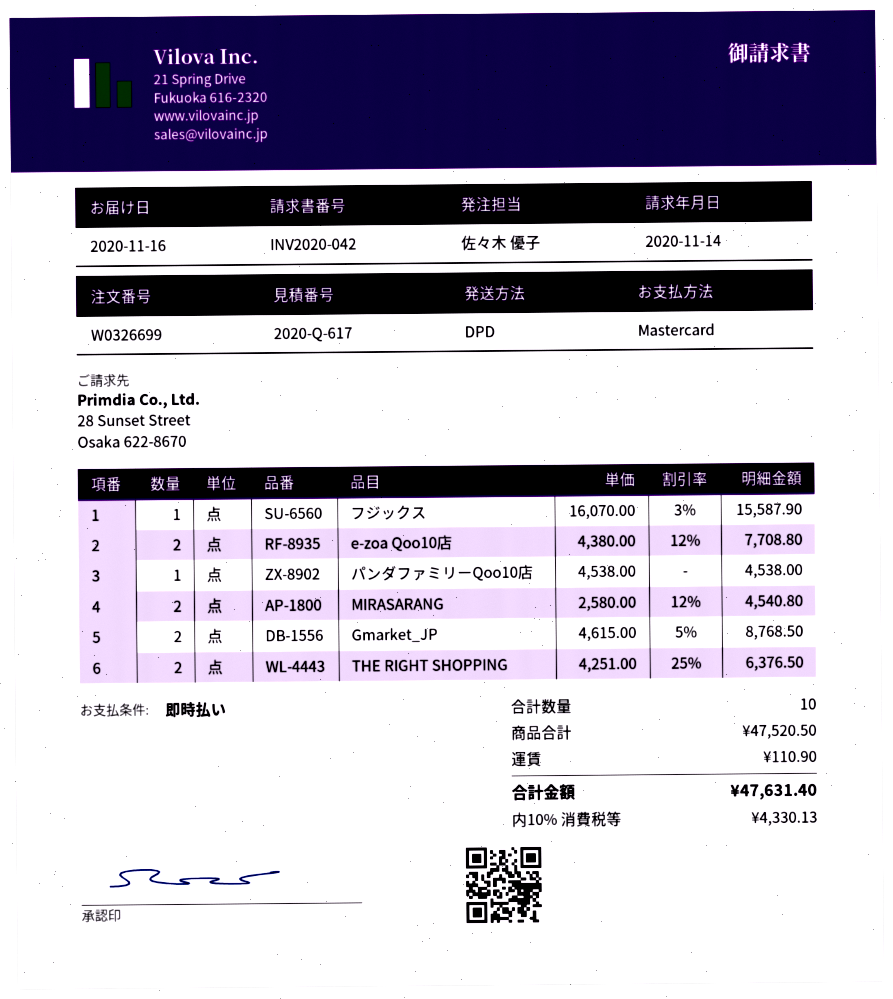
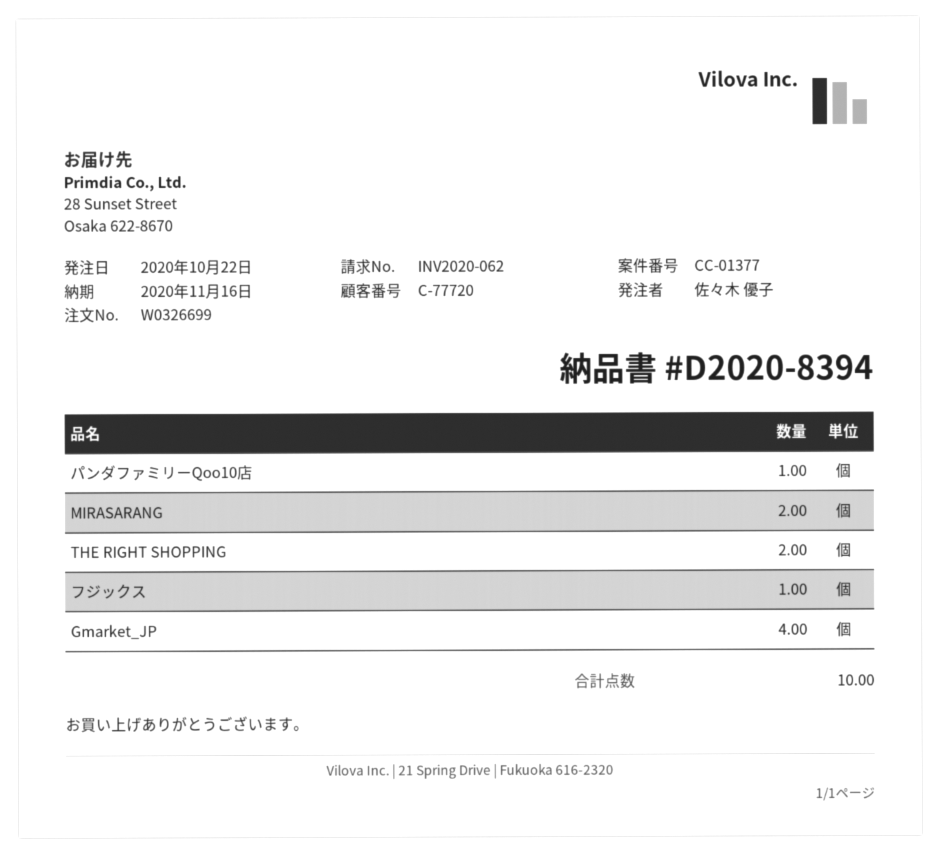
invoice number: INV2020-042 -> INV2020-062
e-zoa Qoo10店: 2 -> none
Gmarket_JP: 2 -> 4

